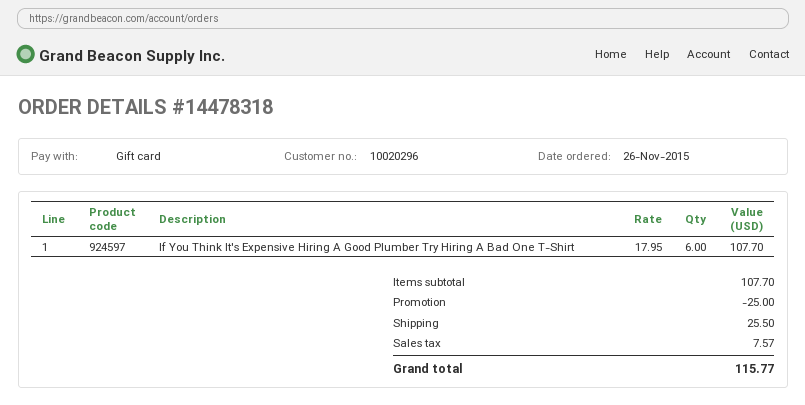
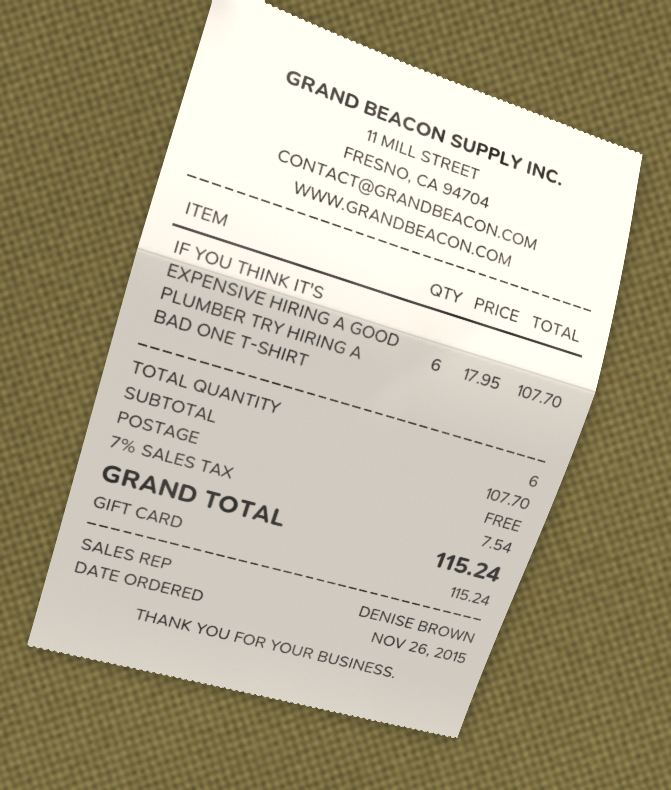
discount: 25.00 -> none
shipping: 25.50 -> 0.00
tax: 7.57 -> 7.54
total: 115.77 -> 115.24

